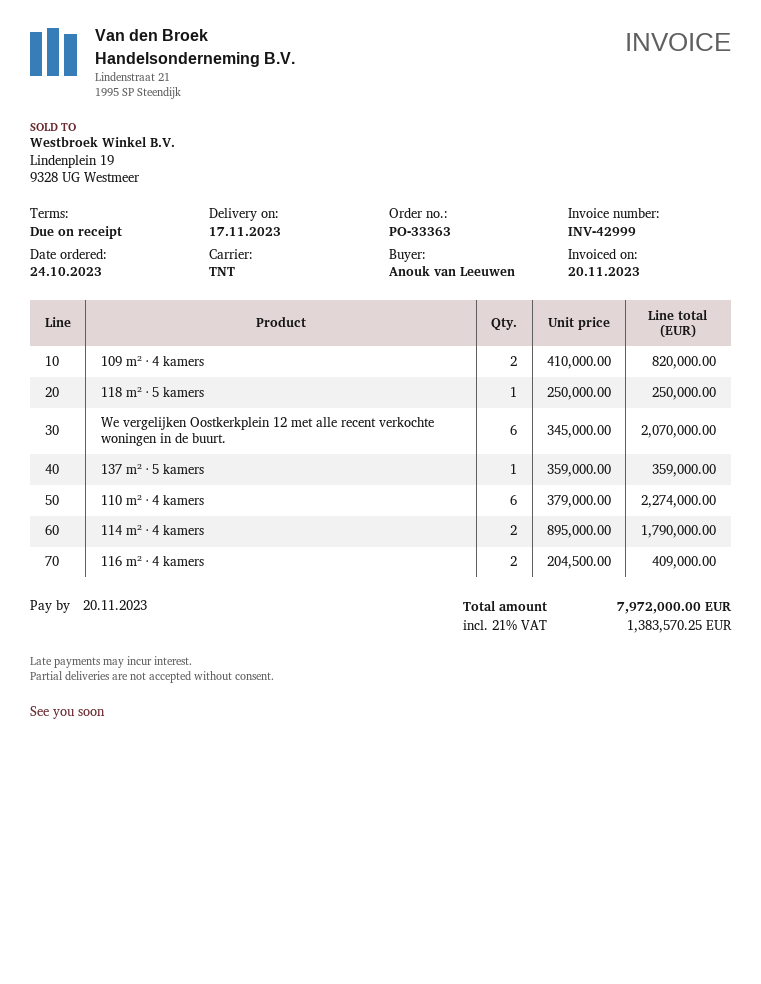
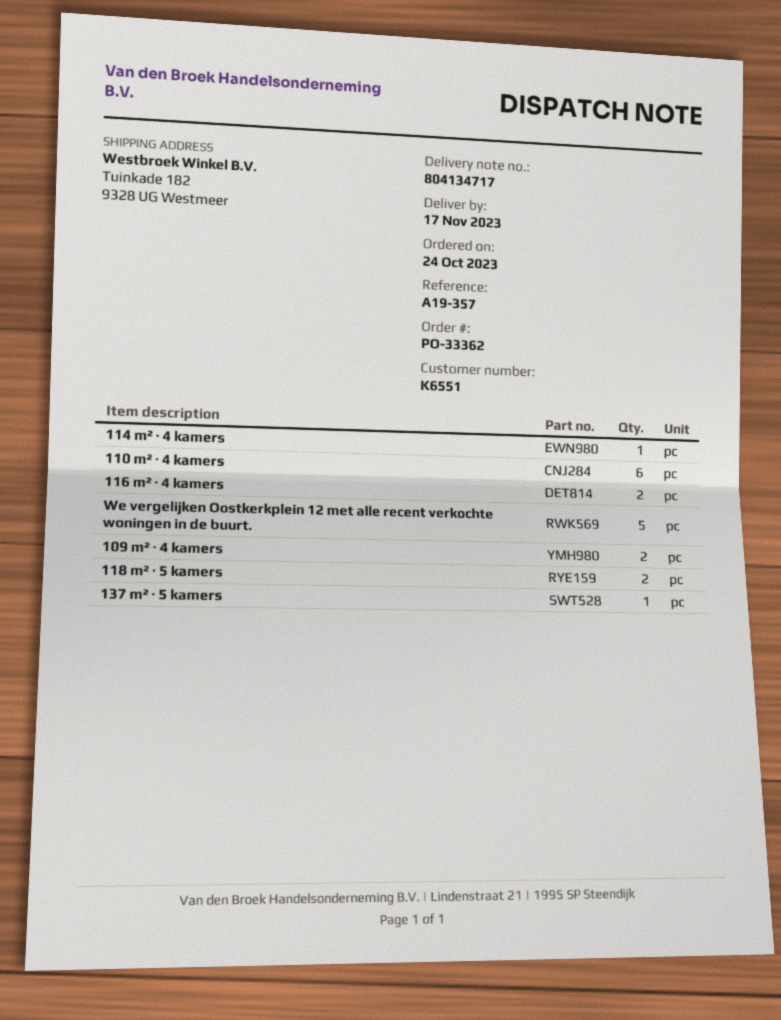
order number: PO-33363 -> PO-33362
118 m² · 5 kamers: 1 -> 2
We vergelijken Oostkerkplein 12 met alle recent verkochte woningen in de buurt.: 6 -> 5
114 m² · 4 kamers: 2 -> 1

